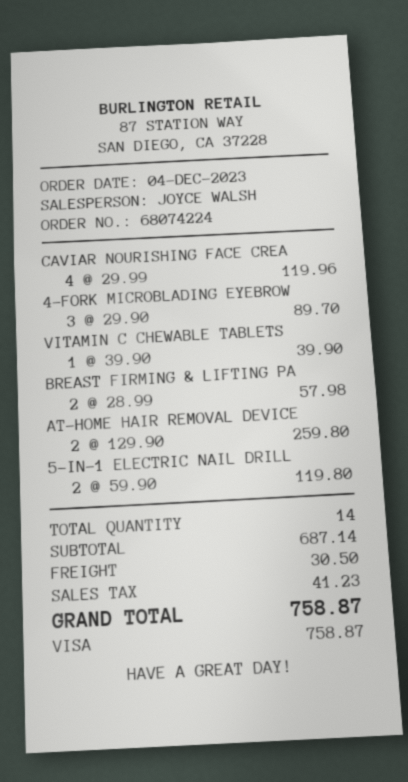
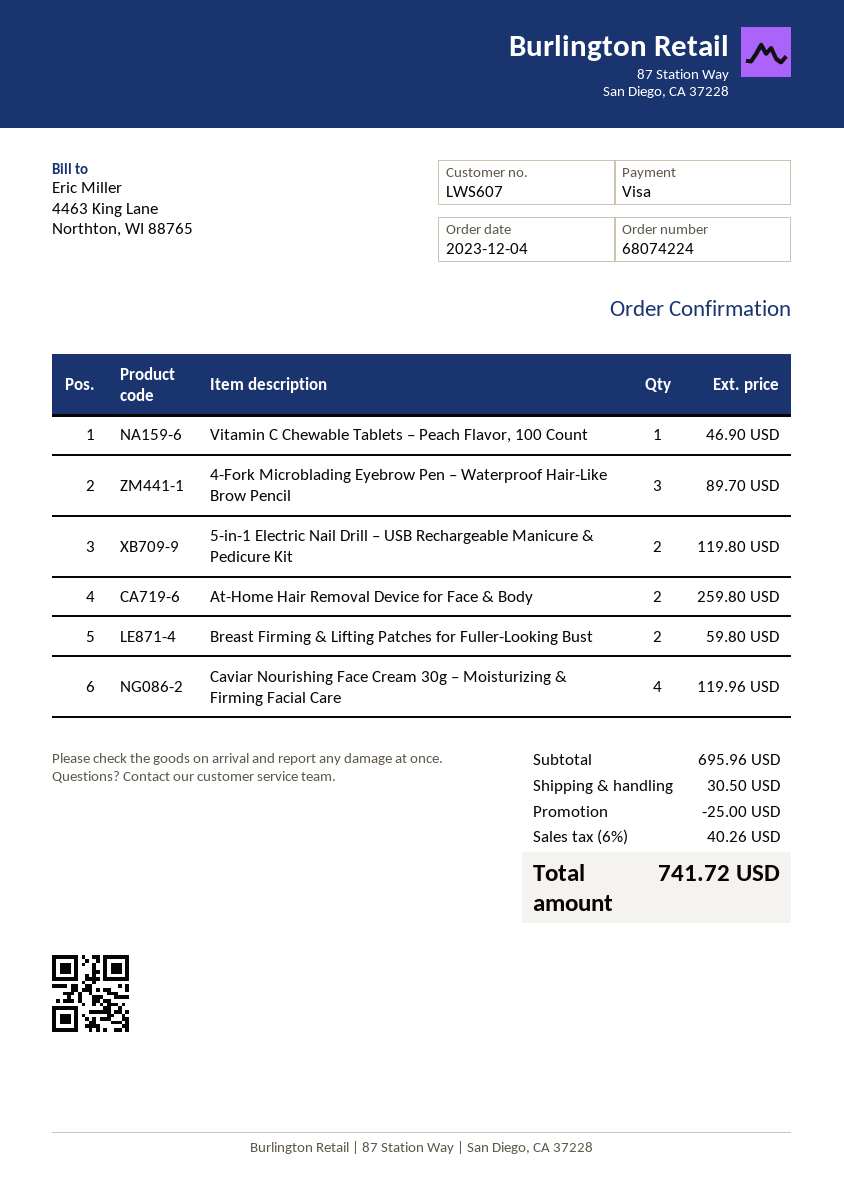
VITAMIN C CHEWABLE TABLETS: 1 for 39.90 -> 1 for 46.90
BREAST FIRMING & LIFTING PA: 2 for 57.98 -> 2 for 59.80
subtotal: 687.14 -> 695.96
discount: none -> 25.00
tax: 41.23 -> 40.26
total: 758.87 -> 741.72

